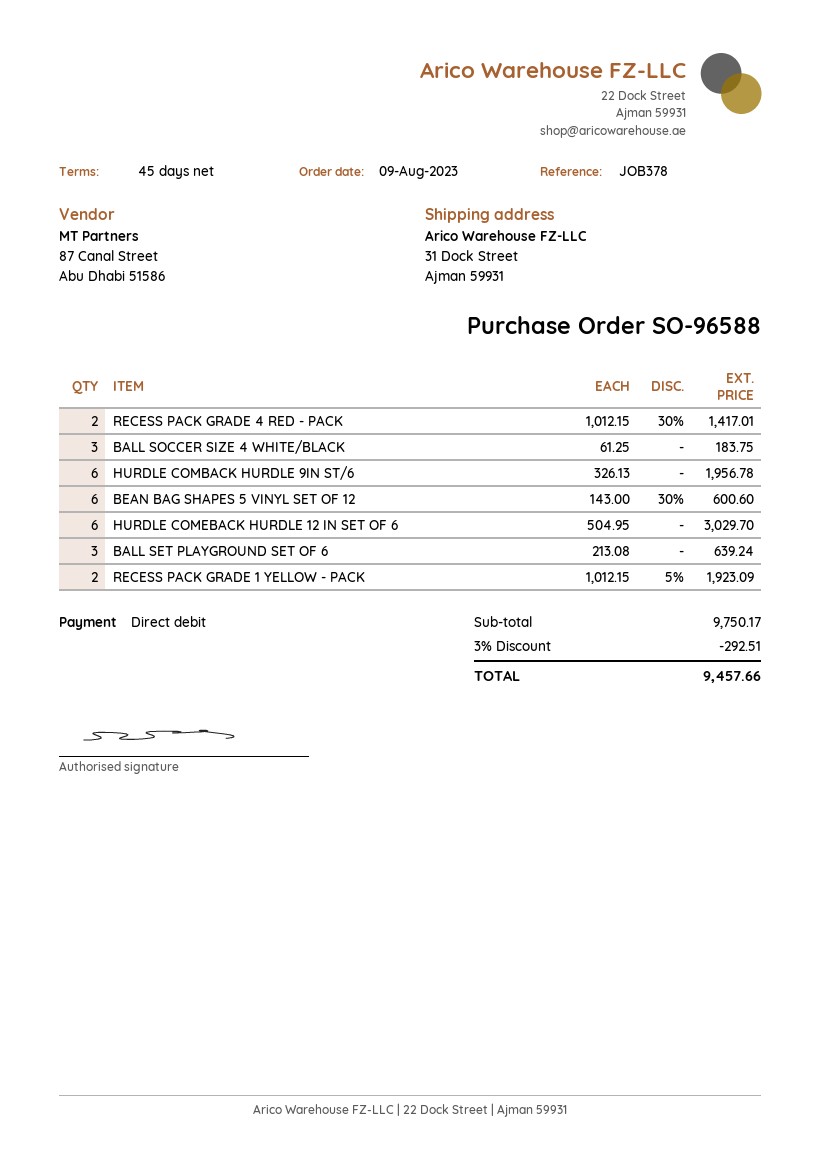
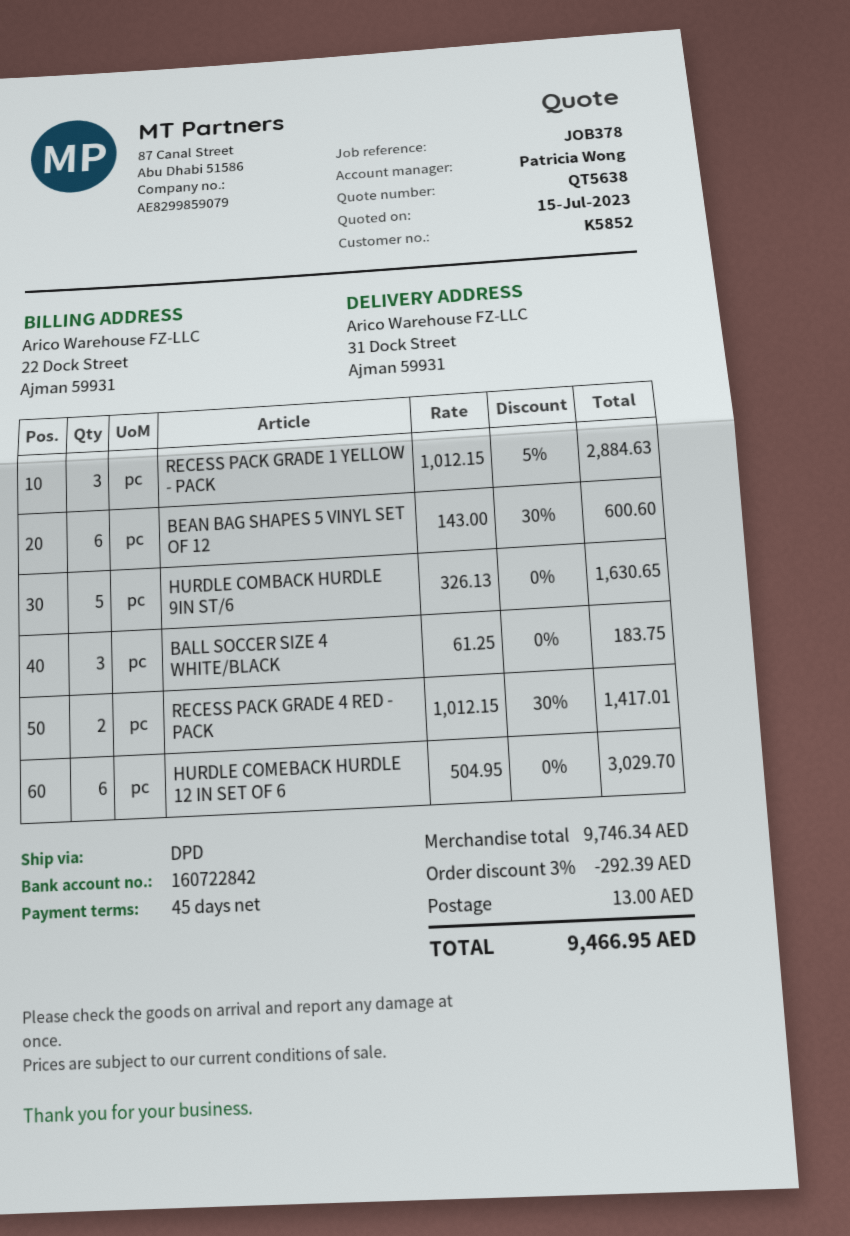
HURDLE COMBACK HURDLE 9IN ST/6: 6 x 326.13 = 1956.78 -> 5 x 326.13 = 1630.65
BALL SET PLAYGROUND SET OF 6: 3 x 213.08 = 639.24 -> none
RECESS PACK GRADE 1 YELLOW - PACK: 2 x 1012.15 - 5% = 1923.09 -> 3 x 1012.15 - 5% = 2884.63
subtotal: 9750.17 -> 9746.34
discount: 3% = 292.51 -> 3% = 292.39
shipping: none -> 13.00
total: 9457.66 -> 9466.95

